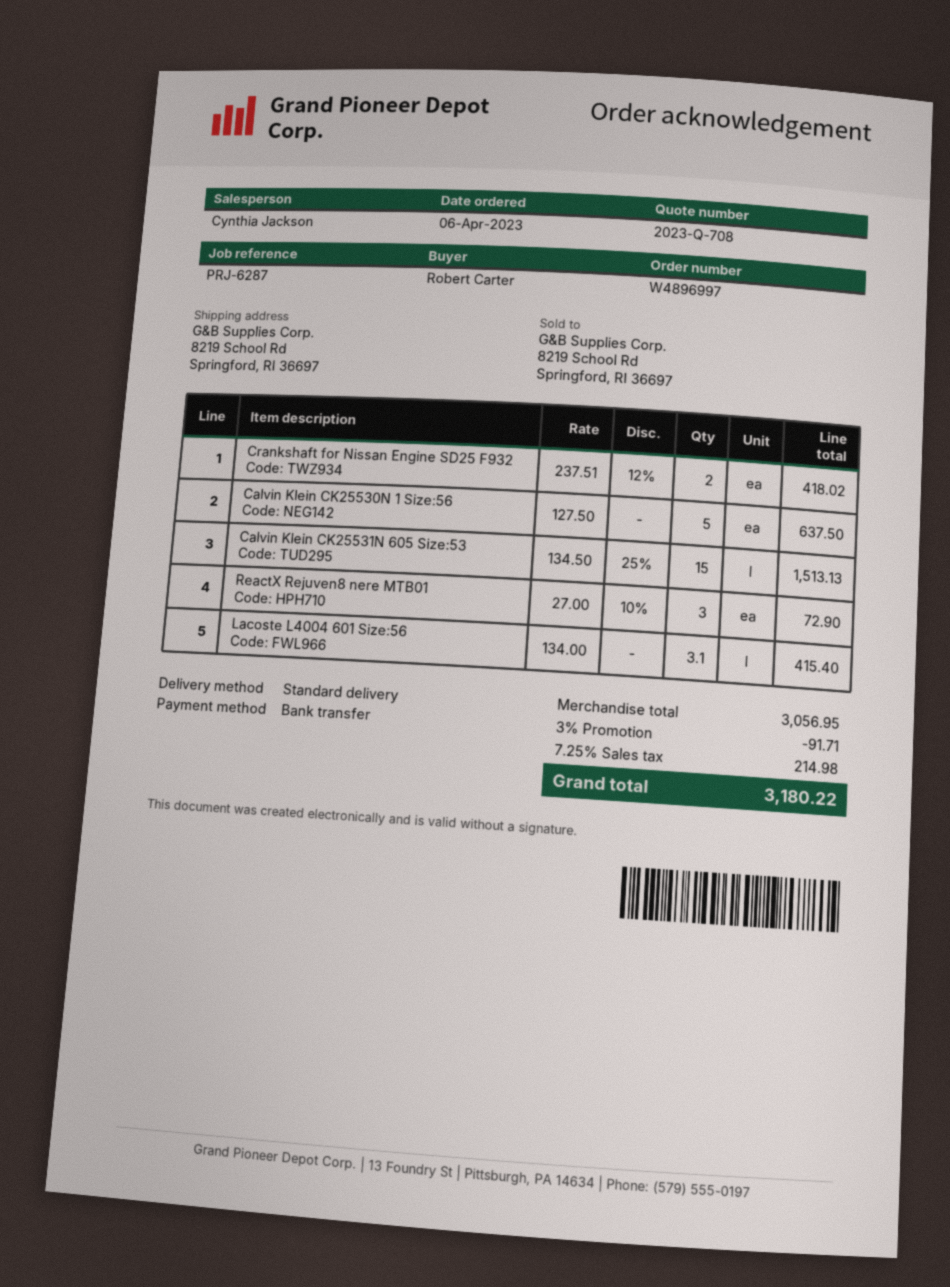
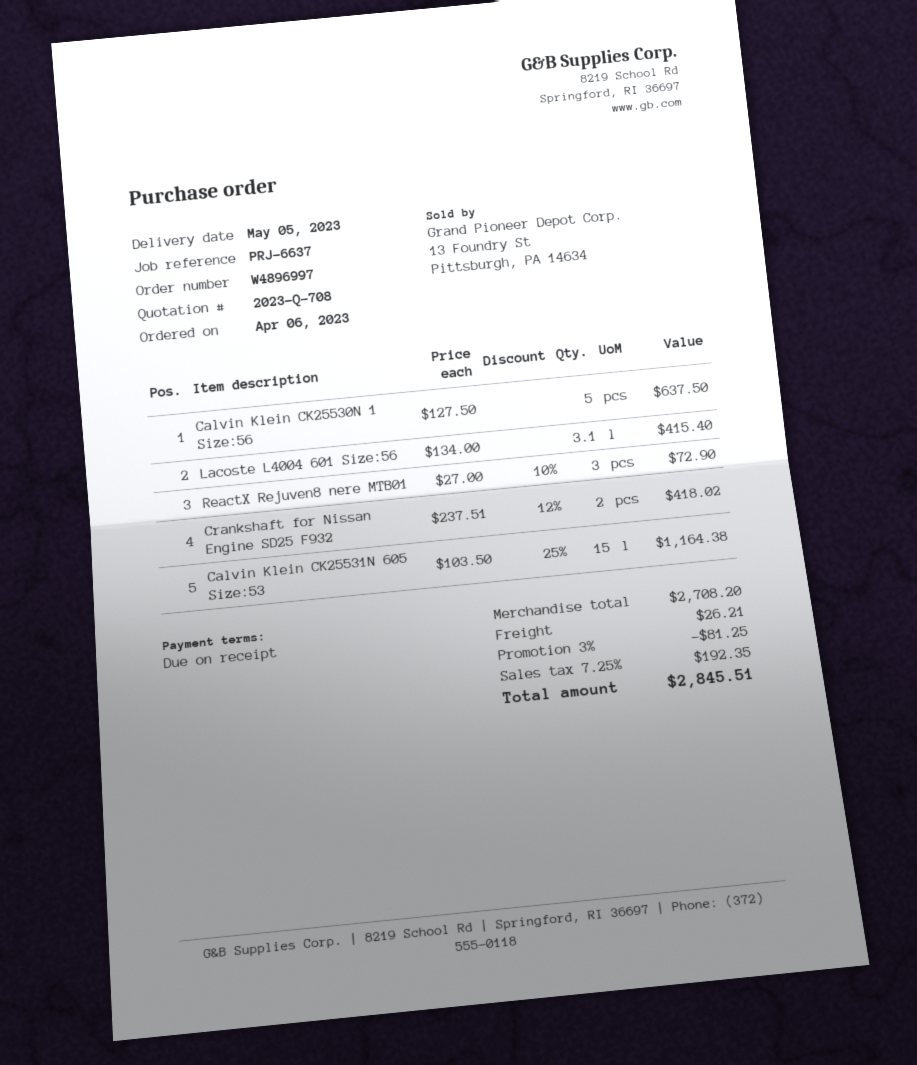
reference: PRJ-6287 -> PRJ-6637
Calvin Klein CK25531N 605 Size:53: 15 x 134.50 - 25% = 1513.13 -> 15 x 103.50 - 25% = 1164.38
subtotal: 3056.95 -> 2708.20
discount: 3% = 91.71 -> 3% = 81.25
shipping: none -> 26.21
tax: 7.25% = 214.98 -> 7.25% = 192.35
total: 3180.22 -> 2845.51

